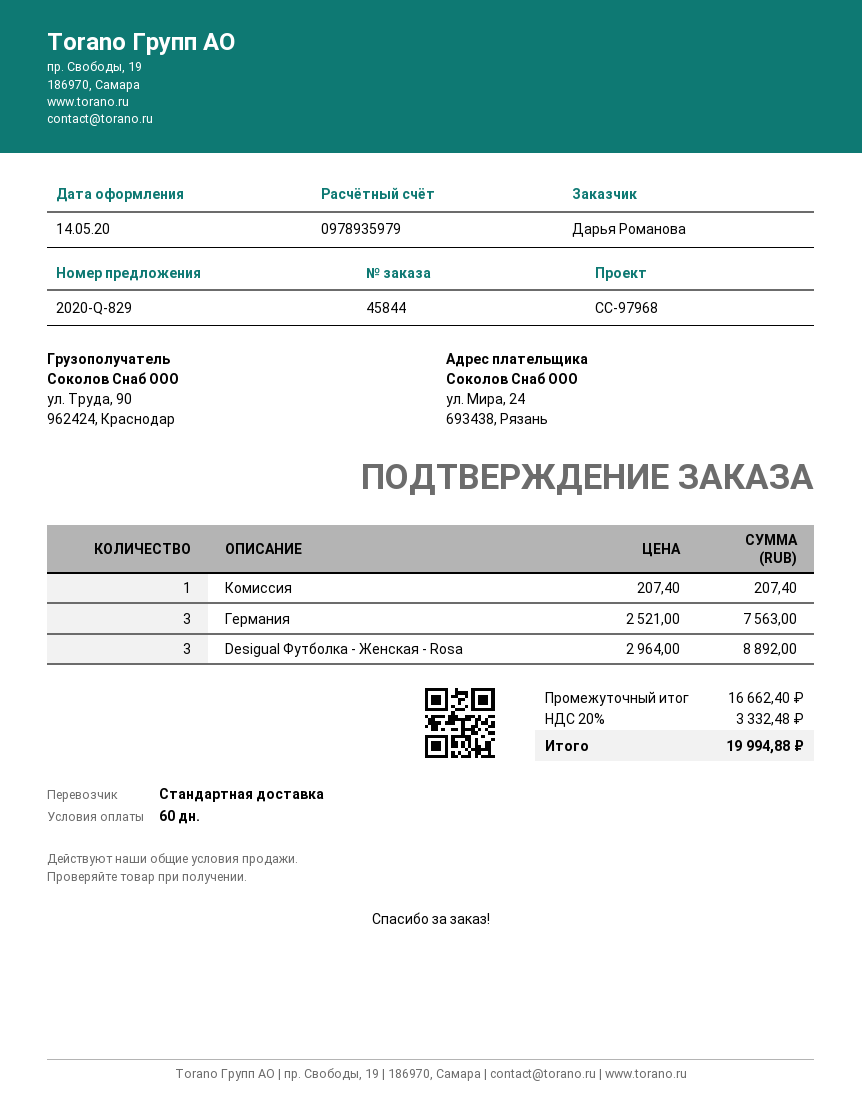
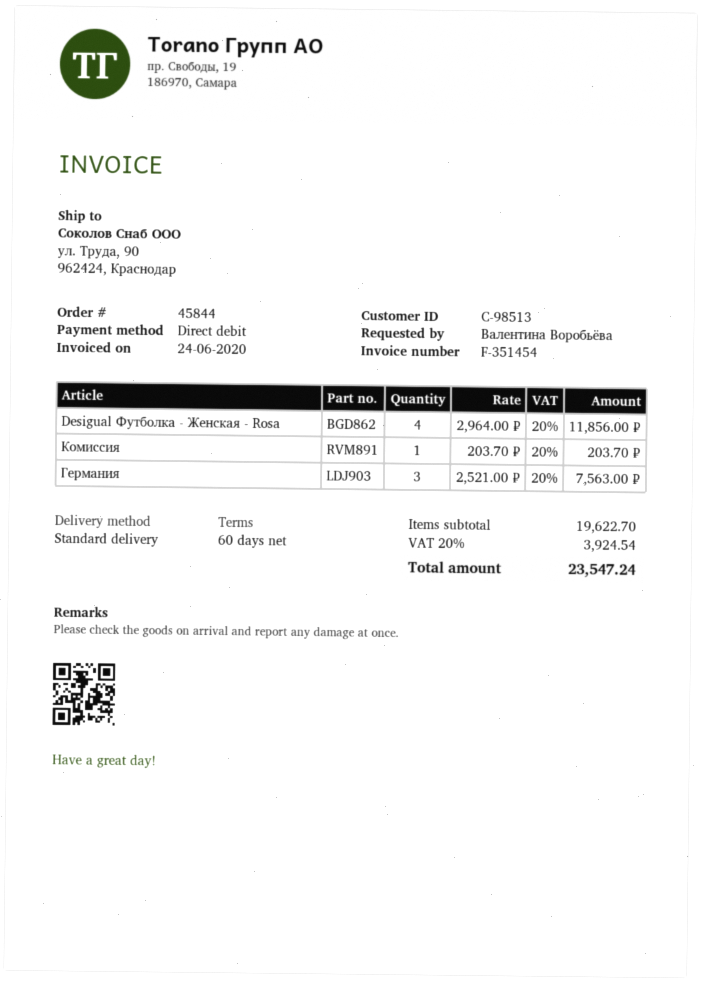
ordered by: Дарья Романова -> Валентина Воробьёва
Комиссия: 1 x 207.40 = 207.40 -> 1 x 203.70 = 203.70
Desigual Футболка - Женская - Rosa: 3 x 2964.00 = 8892.00 -> 4 x 2964.00 = 11856.00
subtotal: 16662.40 -> 19622.70
tax: 20% = 3332.48 -> 20% = 3924.54
total: 19994.88 -> 23547.24

